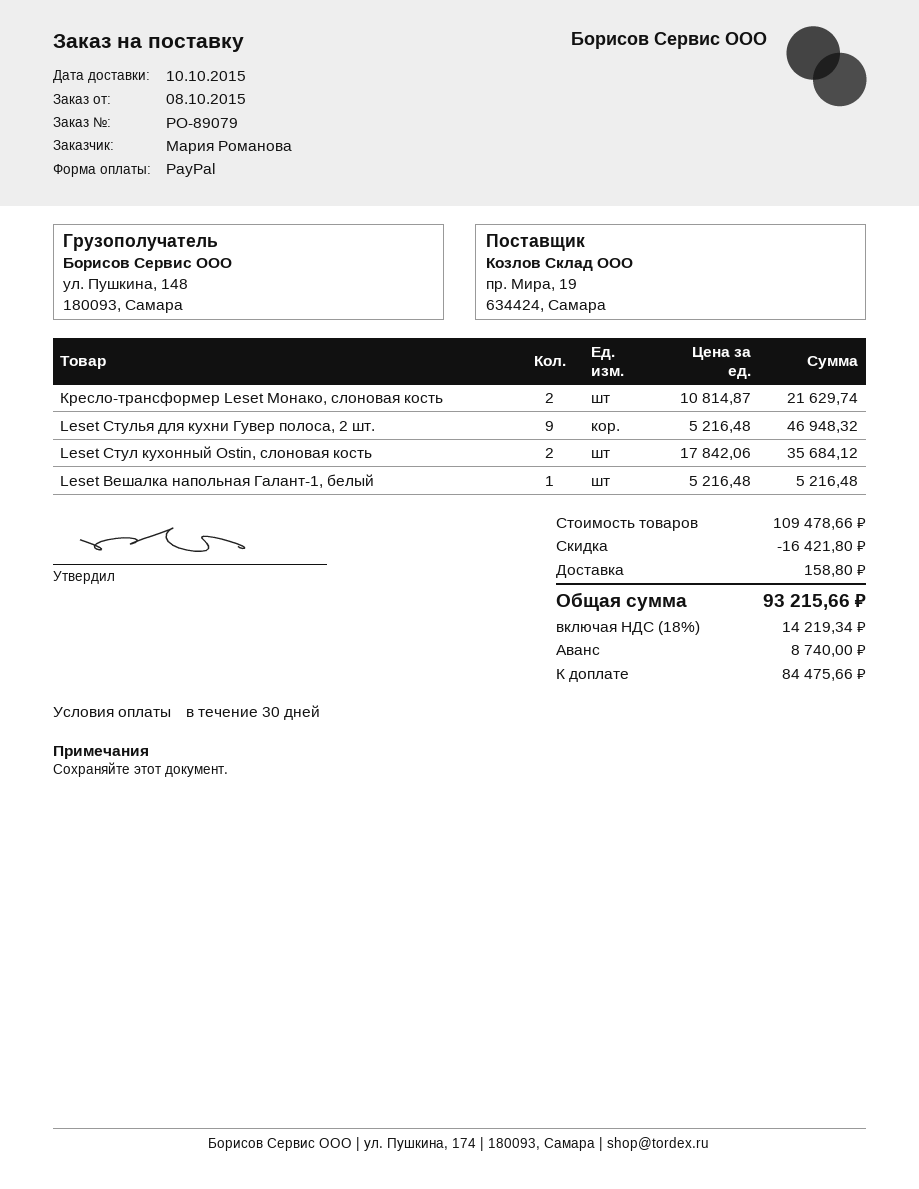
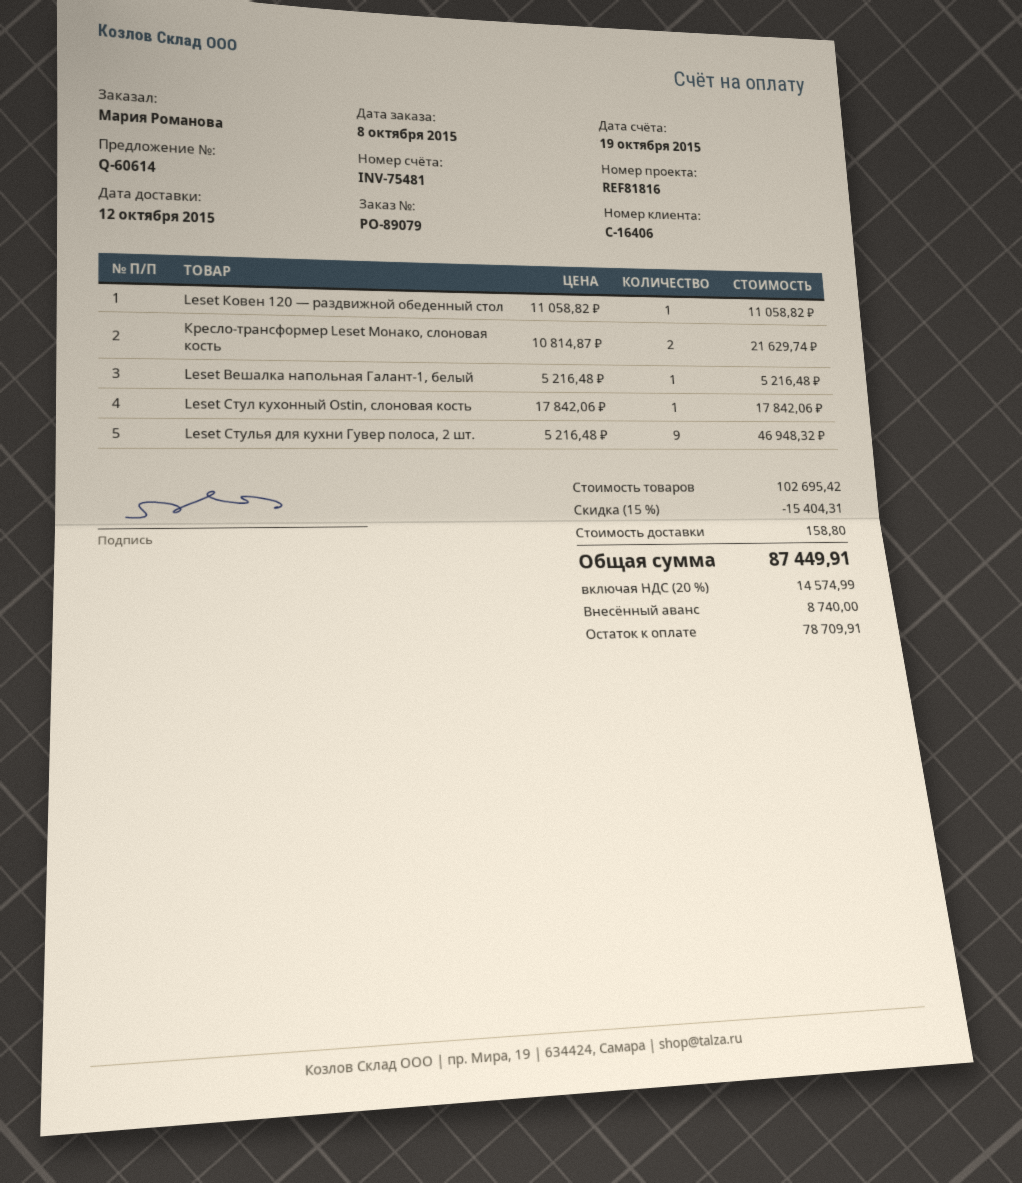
delivery date: 2015-10-10 -> 2015-10-12
Leset Стул кухонный Ostin, слоновая кость: 2 x 17842.06 = 35684.12 -> 1 x 17842.06 = 17842.06
Leset Ковен 120 — раздвижной обеденный стол: none -> 1 x 11058.82 = 11058.82
subtotal: 109478.66 -> 102695.42
discount: 16421.80 -> 15404.31
tax: 18% = 14219.34 -> 20% = 14574.99
total: 93215.66 -> 87449.91
balance: 84475.66 -> 78709.91

